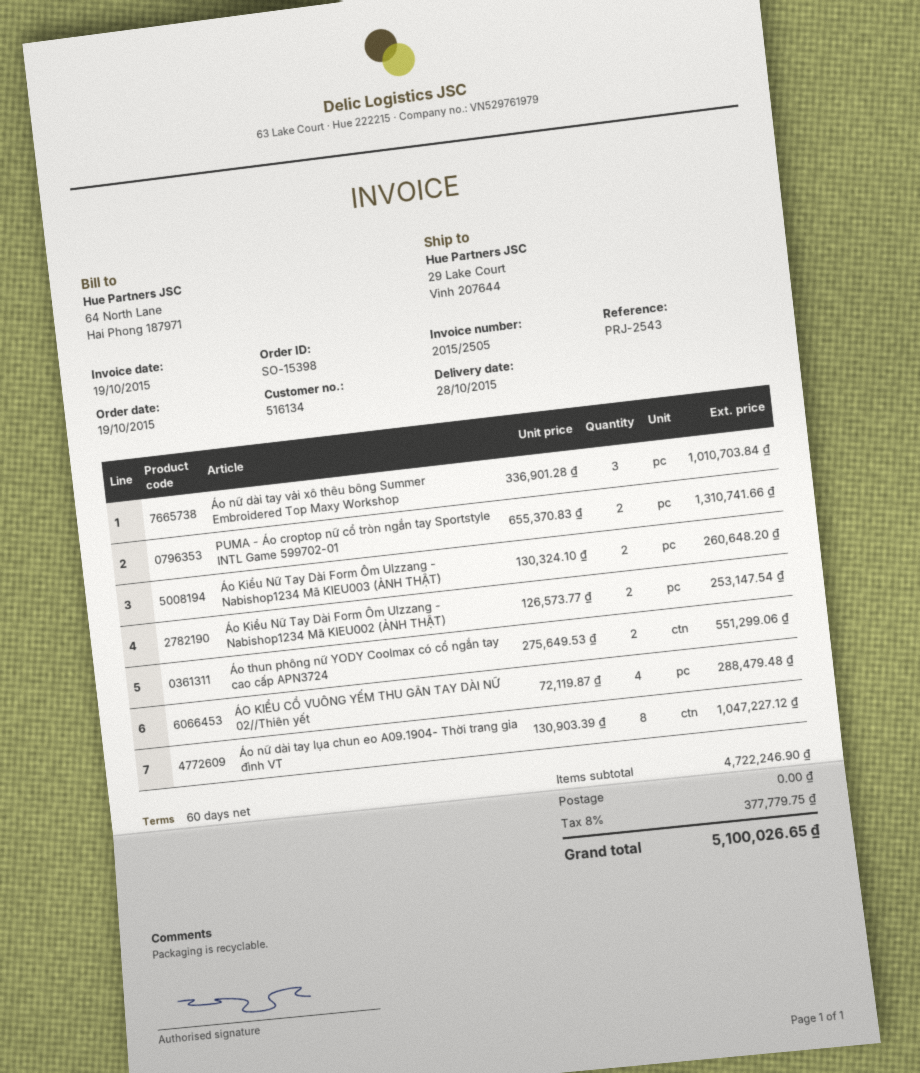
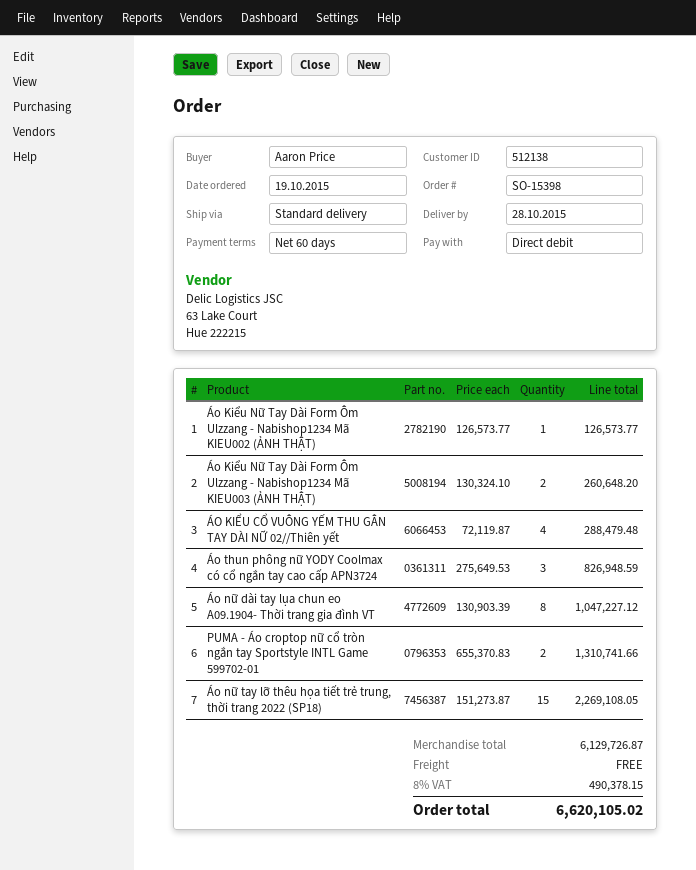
customer number: 516134 -> 512138
Áo nữ dài tay vải xô thêu bông Summer Embroidered Top Maxy Workshop: 3 x 336901.28 = 1010703.84 -> none
Áo Kiểu Nữ Tay Dài Form Ôm Ulzzang - Nabishop1234 Mã KIEU002 (ẢNH THẬT): 2 x 126573.77 = 253147.54 -> 1 x 126573.77 = 126573.77
Áo thun phông nữ YODY Coolmax có cổ ngắn tay cao cấp APN3724: 2 x 275649.53 = 551299.06 -> 3 x 275649.53 = 826948.59
Áo nữ tay lỡ thêu họa tiết trẻ trung, thời trang 2022 (SP18): none -> 15 x 151273.87 = 2269108.05
subtotal: 4722246.90 -> 6129726.87
tax: 8% = 377779.75 -> 8% = 490378.15
total: 5100026.65 -> 6620105.02

